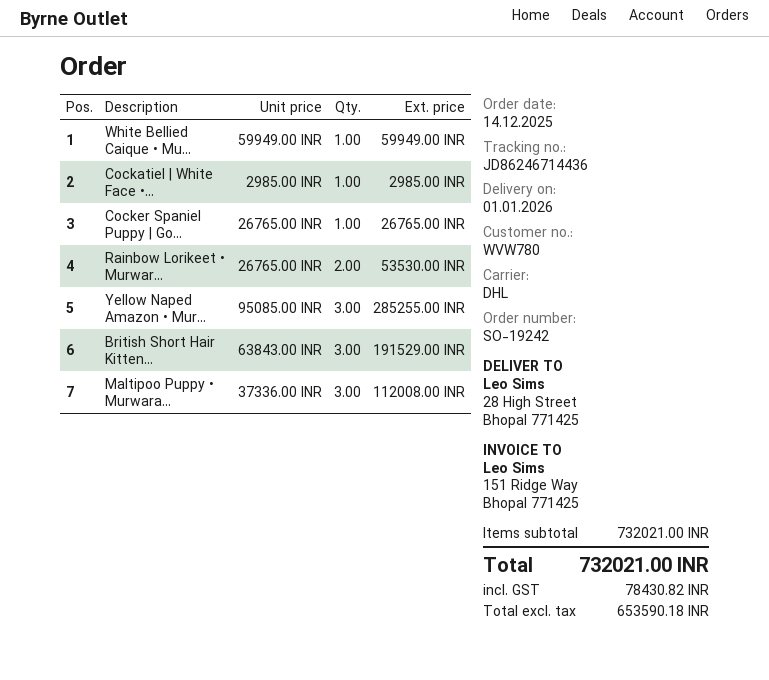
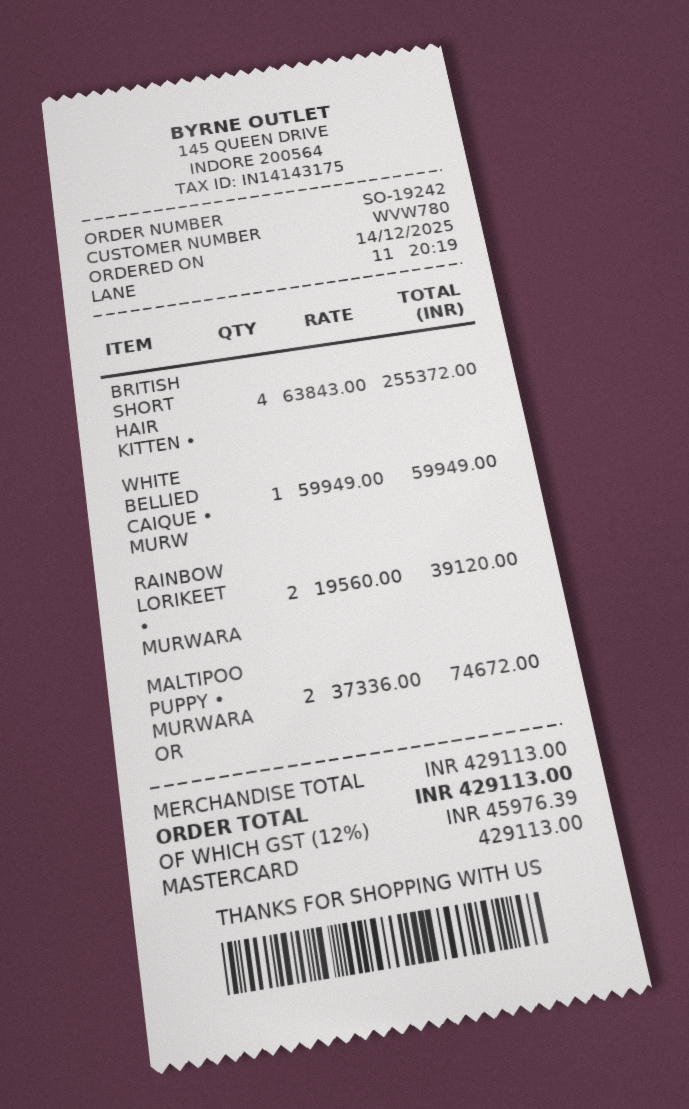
Cockatiel | White Face •...: 1 x 2985.00 = 2985.00 -> none
Cocker Spaniel Puppy | Go...: 1 x 26765.00 = 26765.00 -> none
Rainbow Lorikeet • Murwar...: 2 x 26765.00 = 53530.00 -> 2 x 19560.00 = 39120.00
Yellow Naped Amazon • Mur...: 3 x 95085.00 = 285255.00 -> none
British Short Hair Kitten...: 3 x 63843.00 = 191529.00 -> 4 x 63843.00 = 255372.00
Maltipoo Puppy • Murwara...: 3 x 37336.00 = 112008.00 -> 2 x 37336.00 = 74672.00
subtotal: 732021.00 -> 429113.00
tax: 78430.82 -> 45976.39
total: 732021.00 -> 429113.00

